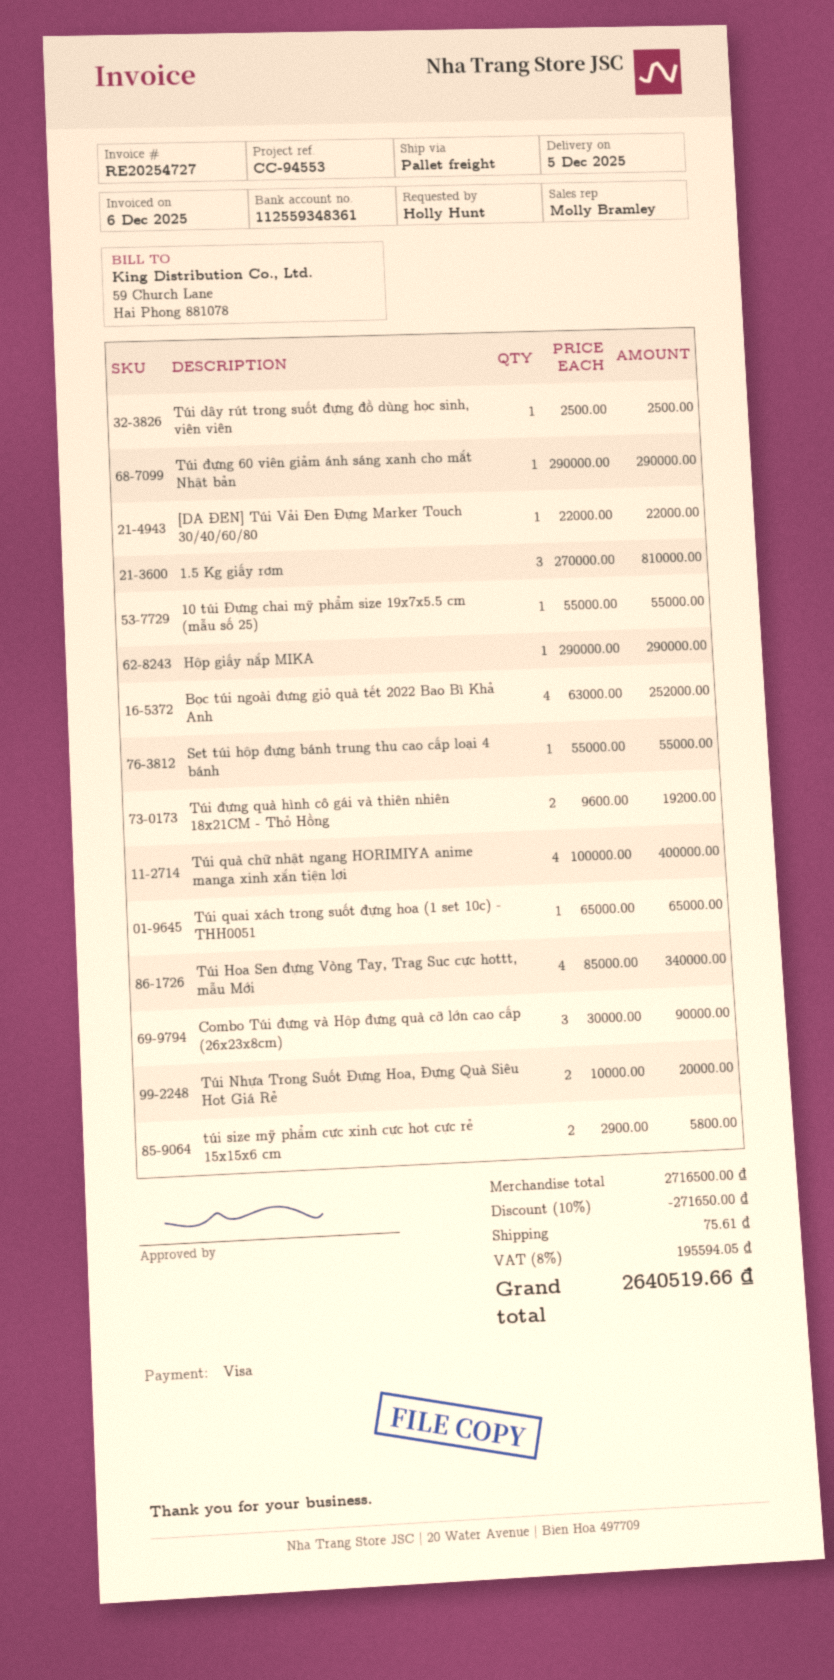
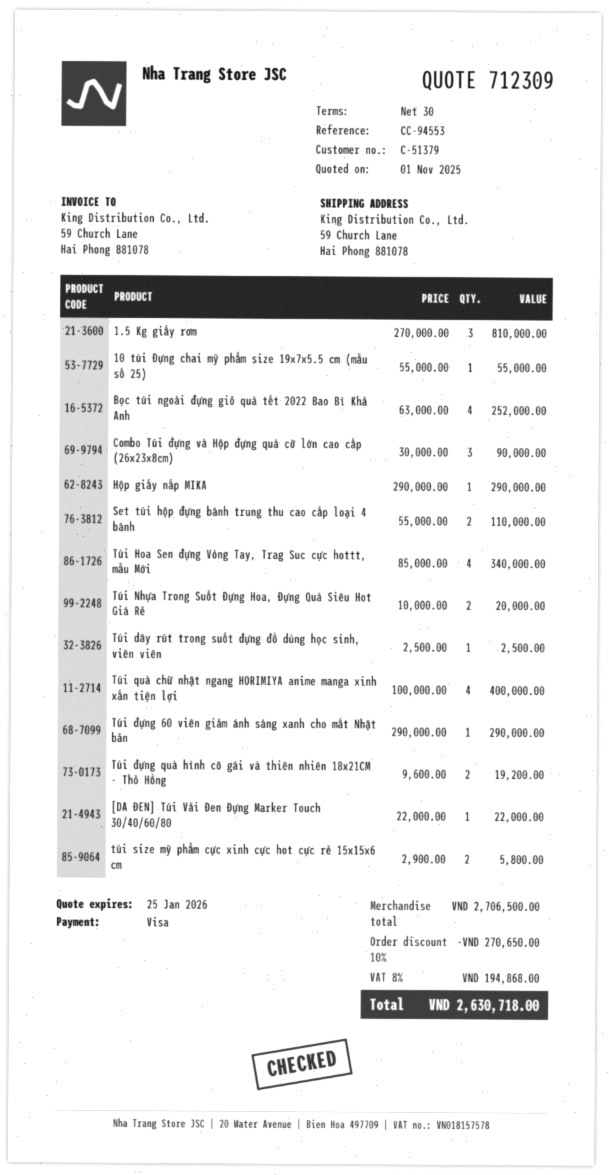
Set túi hộp đựng bánh trung thu cao cấp loại 4 bánh: 1 x 55000.00 = 55000.00 -> 2 x 55000.00 = 110000.00
Túi quai xách trong suốt đựng hoa (1 set 10c) - THH0051: 1 x 65000.00 = 65000.00 -> none
subtotal: 2716500.00 -> 2706500.00
discount: 10% = 271650.00 -> 10% = 270650.00
shipping: 75.61 -> none
tax: 8% = 195594.05 -> 8% = 194868.00
total: 2640519.66 -> 2630718.00

